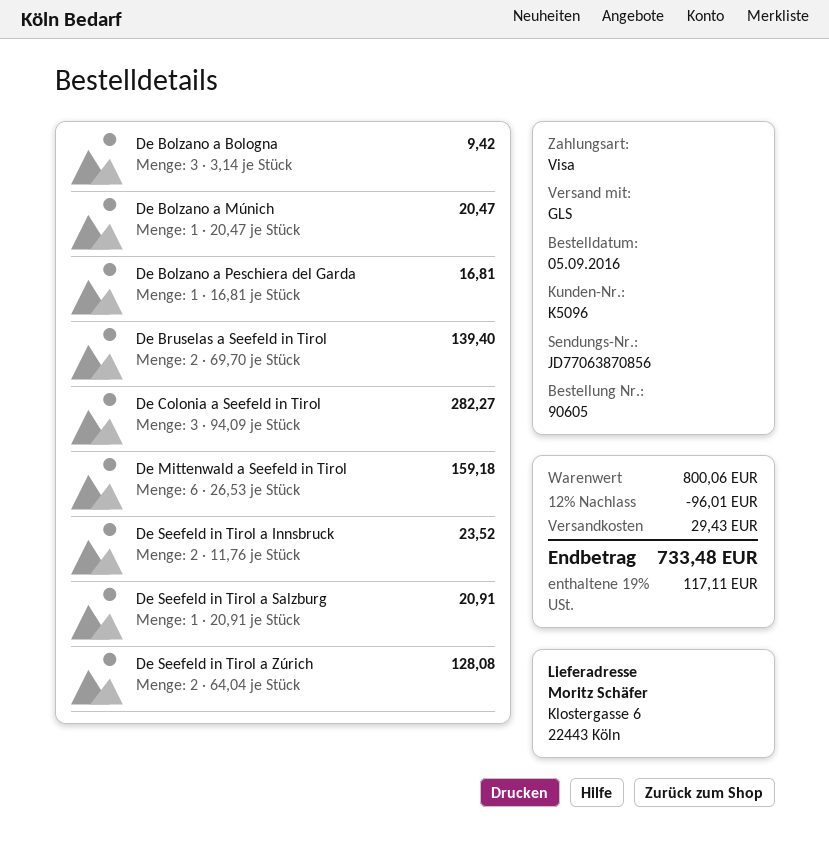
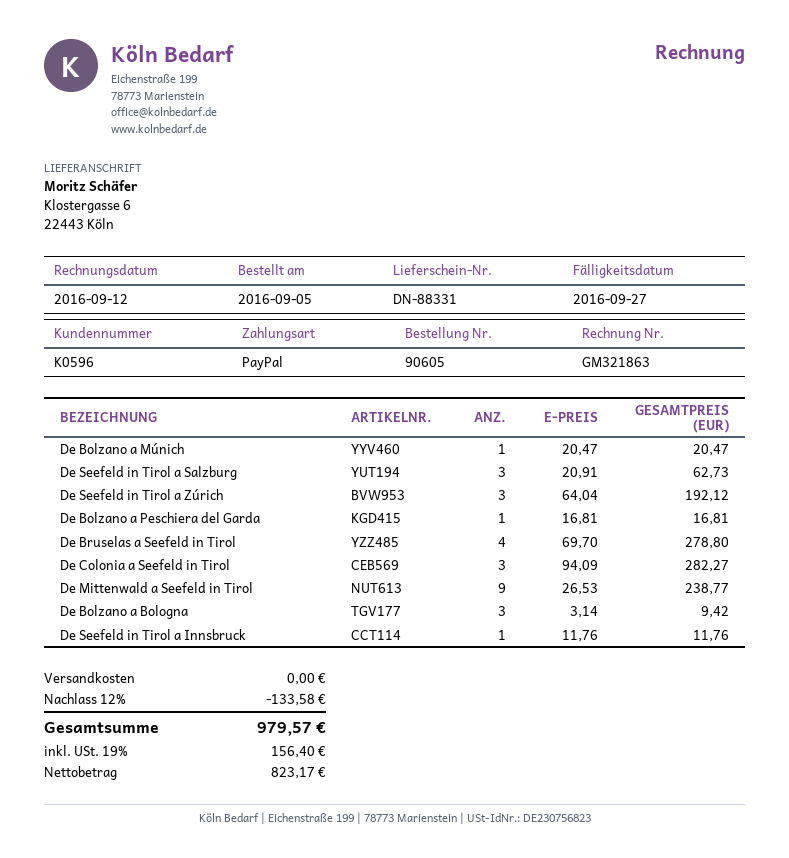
customer number: K5096 -> K0596
payment method: Visa -> PayPal
De Bruselas a Seefeld in Tirol: 2 x 69.70 = 139.40 -> 4 x 69.70 = 278.80
De Mittenwald a Seefeld in Tirol: 6 x 26.53 = 159.18 -> 9 x 26.53 = 238.77
De Seefeld in Tirol a Innsbruck: 2 x 11.76 = 23.52 -> 1 x 11.76 = 11.76
De Seefeld in Tirol a Salzburg: 1 x 20.91 = 20.91 -> 3 x 20.91 = 62.73
De Seefeld in Tirol a Zúrich: 2 x 64.04 = 128.08 -> 3 x 64.04 = 192.12
discount: 12% = 96.01 -> 12% = 133.58
shipping: 29.43 -> 0.00
tax: 19% = 117.11 -> 19% = 156.40
total: 733.48 -> 979.57

